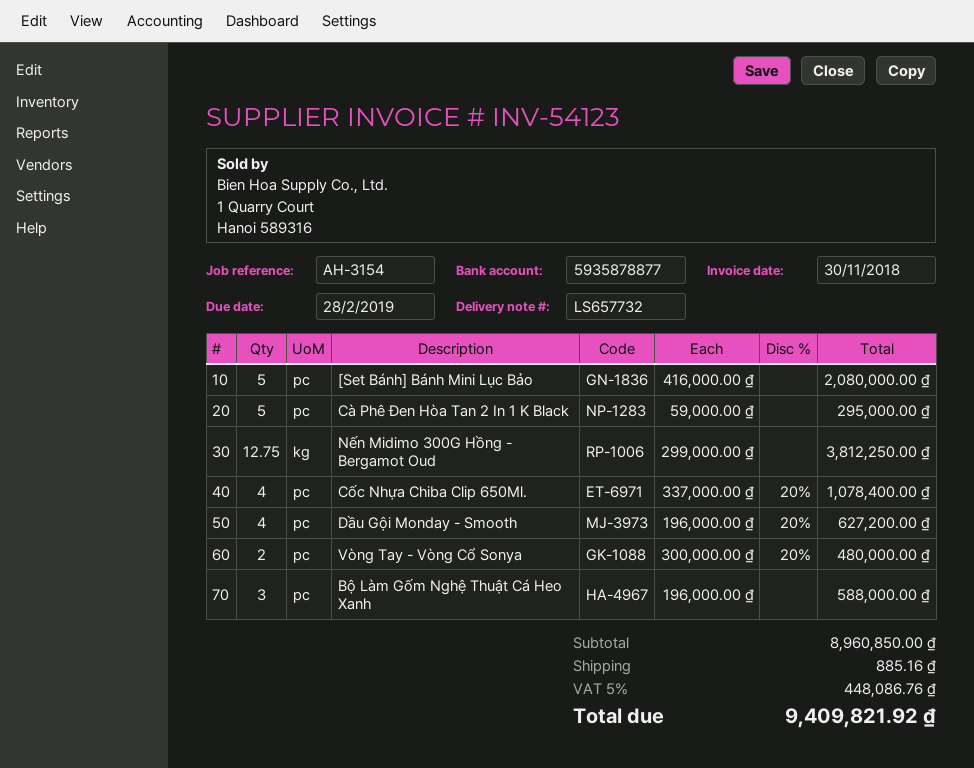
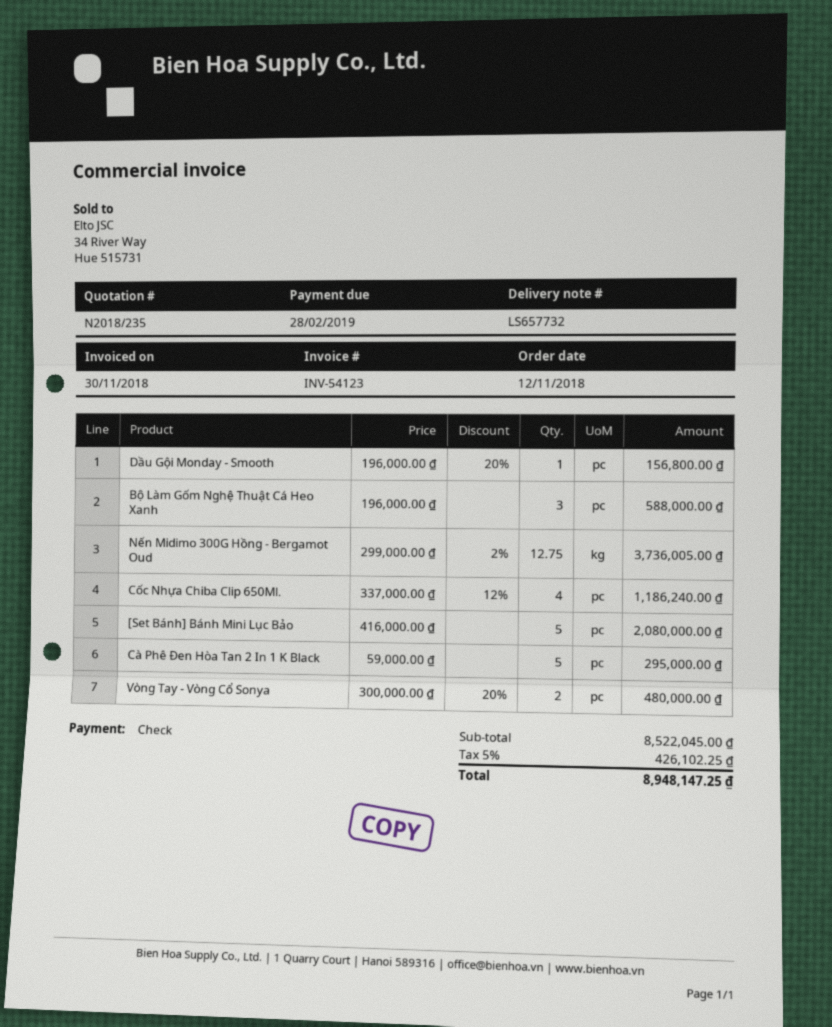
Nến Midimo 300G Hồng - Bergamot Oud: 12.75 x 299000.00 = 3812250.00 -> 12.75 x 299000.00 - 2% = 3736005.00
Cốc Nhựa Chiba Clip 650Ml.: 4 x 337000.00 - 20% = 1078400.00 -> 4 x 337000.00 - 12% = 1186240.00
Dầu Gội Monday - Smooth: 4 x 196000.00 - 20% = 627200.00 -> 1 x 196000.00 - 20% = 156800.00
subtotal: 8960850.00 -> 8522045.00
shipping: 885.16 -> none
tax: 5% = 448086.76 -> 5% = 426102.25
total: 9409821.92 -> 8948147.25

